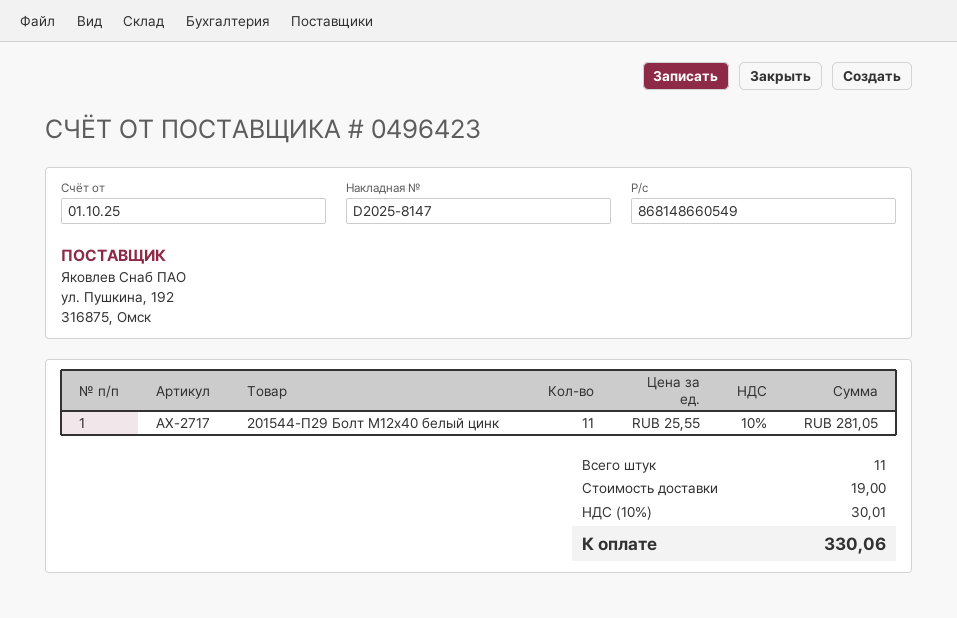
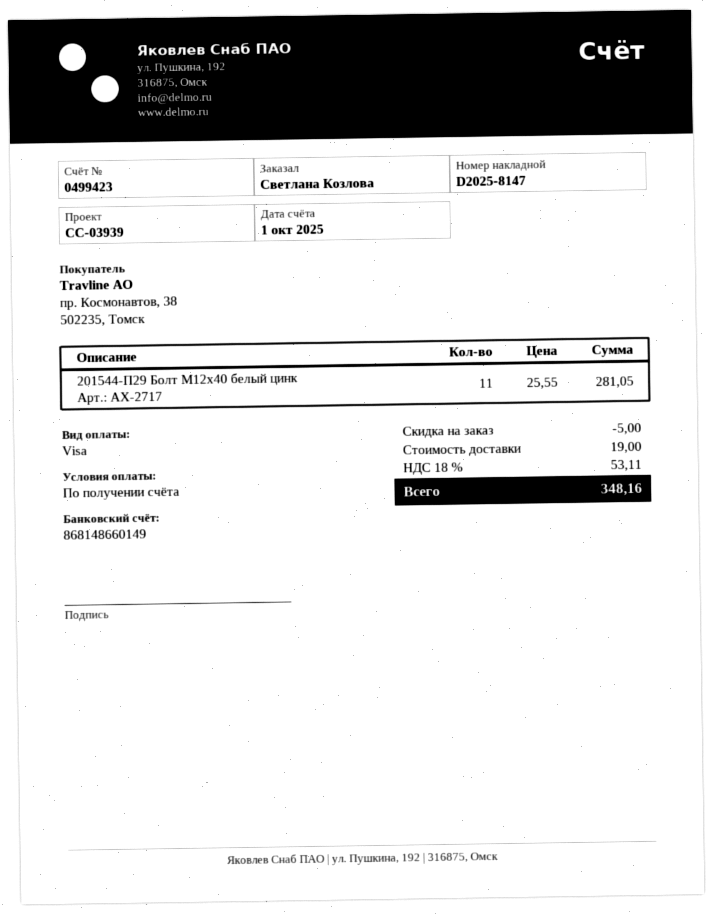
invoice number: 0496423 -> 0499423
bank account: 868148660549 -> 868148660149
discount: none -> 5.00
tax: 10% = 30.01 -> 18% = 53.11
total: 330.06 -> 348.16

